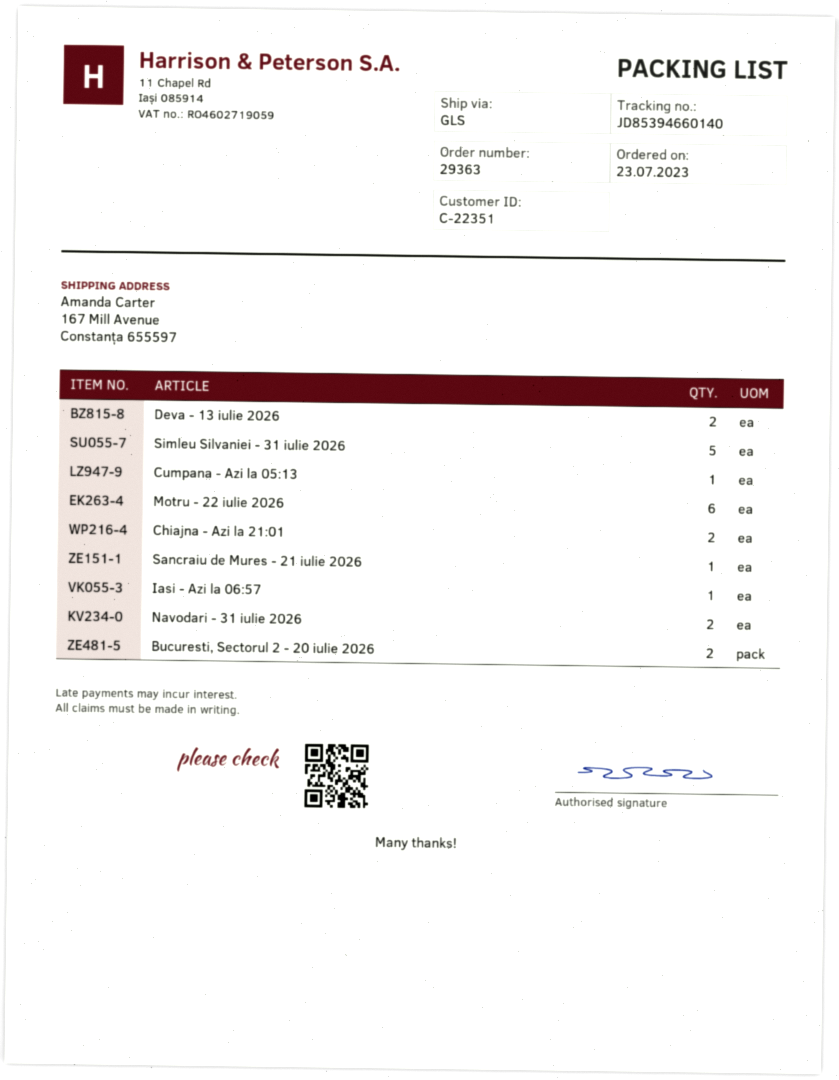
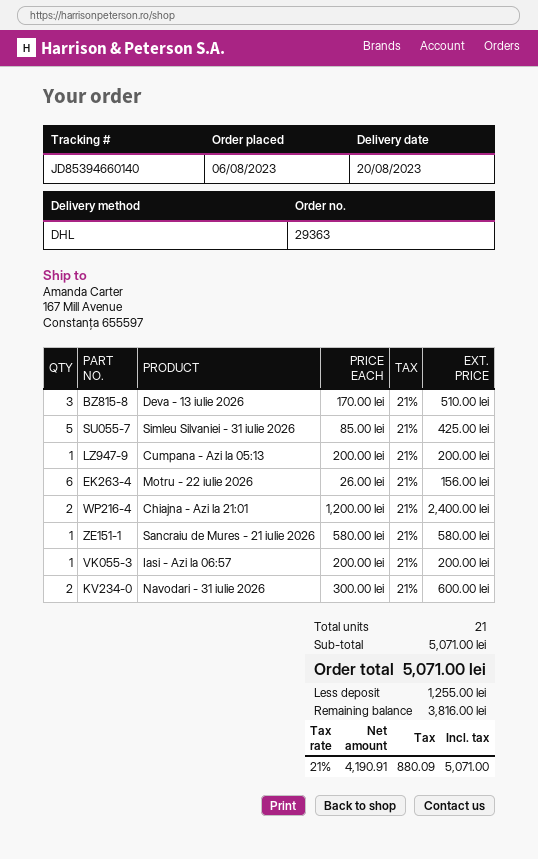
order date: 2023-07-23 -> 2023-08-06
shipping method: GLS -> DHL
Deva - 13 iulie 2026: 2 -> 3
Bucuresti, Sectorul 2 - 20 iulie 2026: 2 -> none

